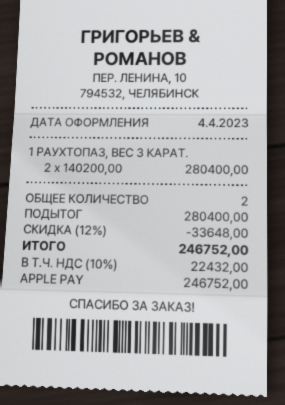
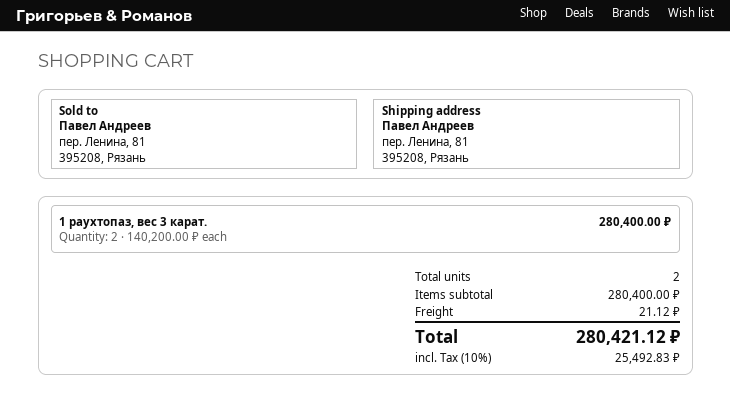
discount: 12% = 33648.00 -> none
shipping: none -> 21.12
tax: 10% = 22432.00 -> 10% = 25492.83
total: 246752.00 -> 280421.12

